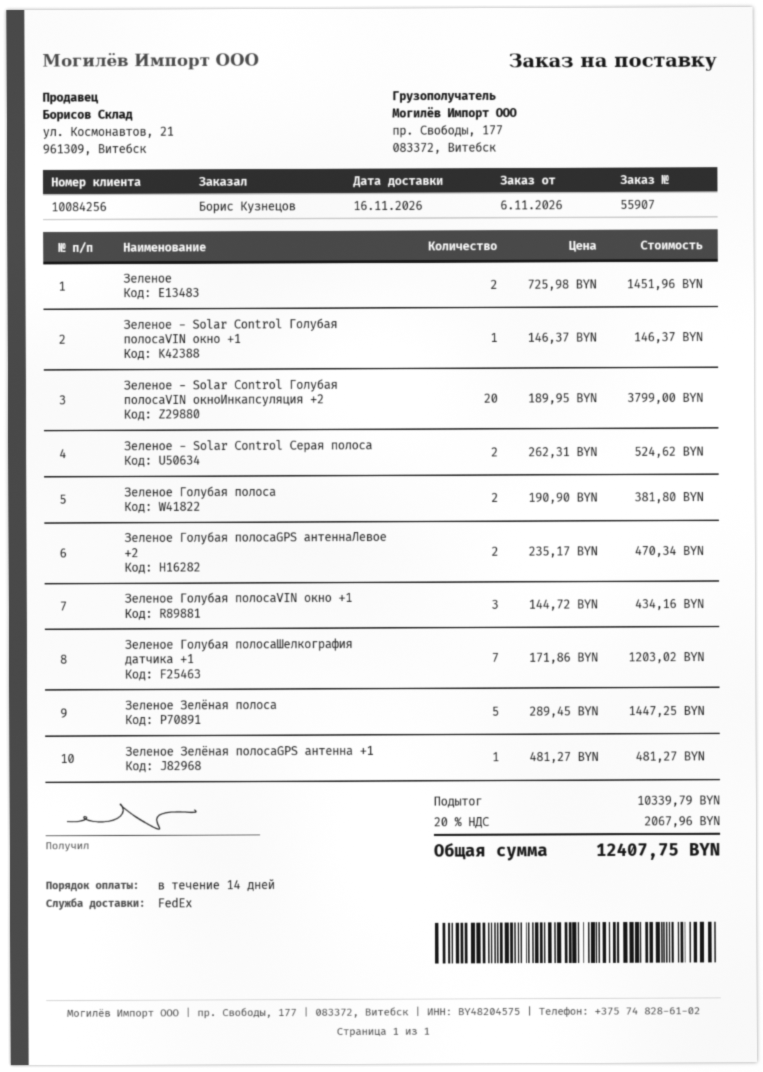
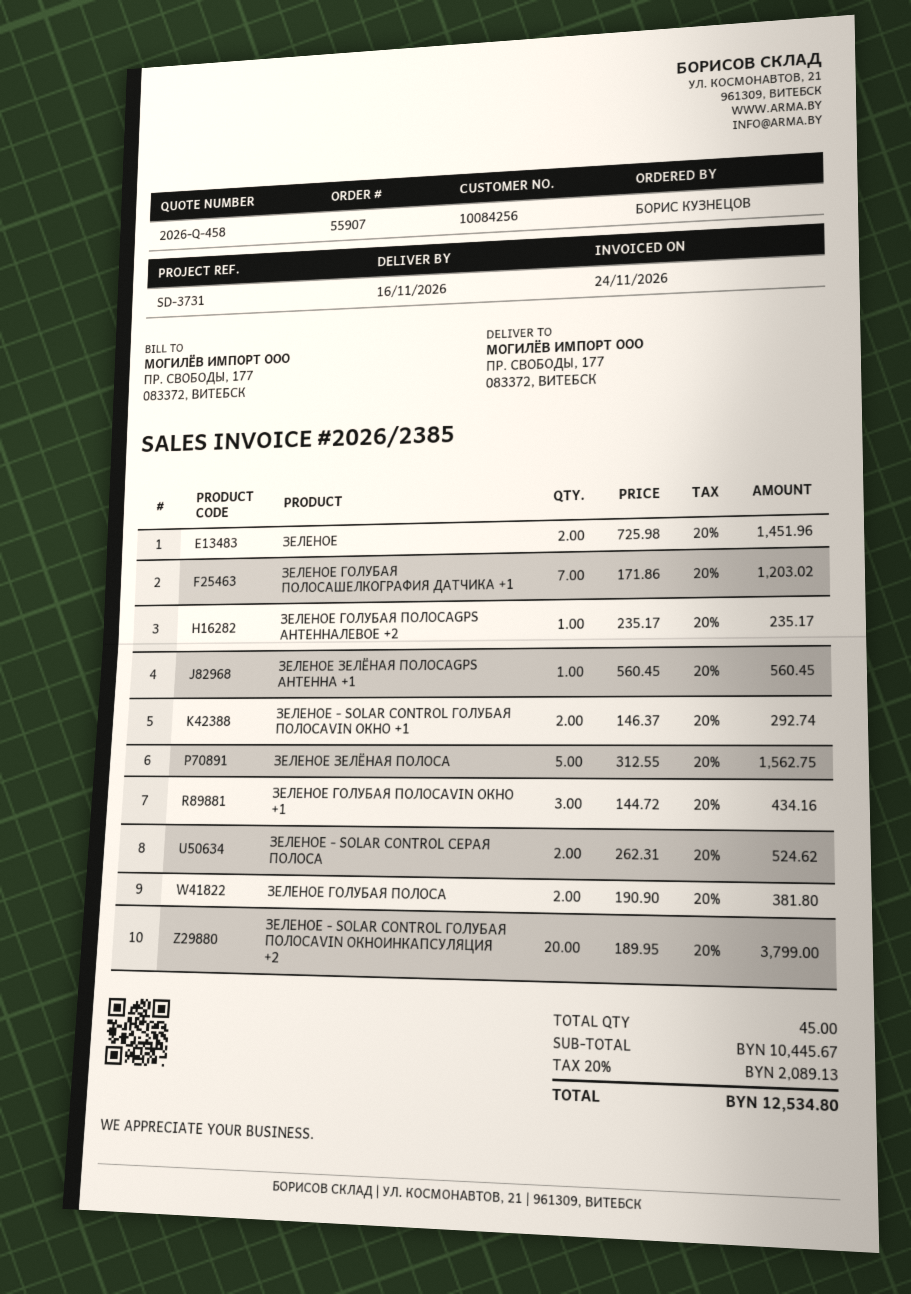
Зеленое - Solar Control Голубая полосаVIN окно +1: 1 x 146.37 = 146.37 -> 2 x 146.37 = 292.74
Зеленое Голубая полосаGPS антеннаЛевое +2: 2 x 235.17 = 470.34 -> 1 x 235.17 = 235.17
Зеленое Зелёная полоса: 5 x 289.45 = 1447.25 -> 5 x 312.55 = 1562.75
Зеленое Зелёная полосаGPS антенна +1: 1 x 481.27 = 481.27 -> 1 x 560.45 = 560.45
subtotal: 10339.79 -> 10445.67
tax: 20% = 2067.96 -> 20% = 2089.13
total: 12407.75 -> 12534.80

